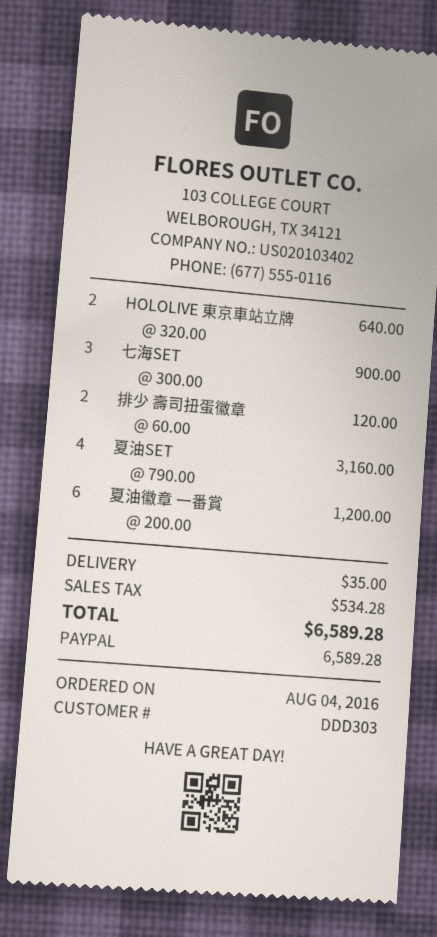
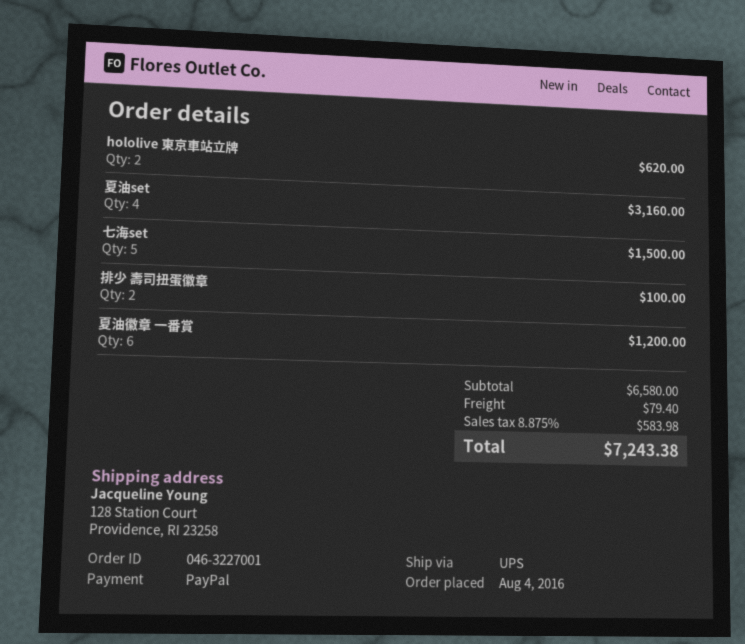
HOLOLIVE 東京車站立牌: 2 for 640.00 -> 2 for 620.00
七海SET: 3 for 900.00 -> 5 for 1500.00
排少 壽司扭蛋徽章: 2 for 120.00 -> 2 for 100.00
shipping: 35.00 -> 79.40
tax: 534.28 -> 583.98
total: 6589.28 -> 7243.38

